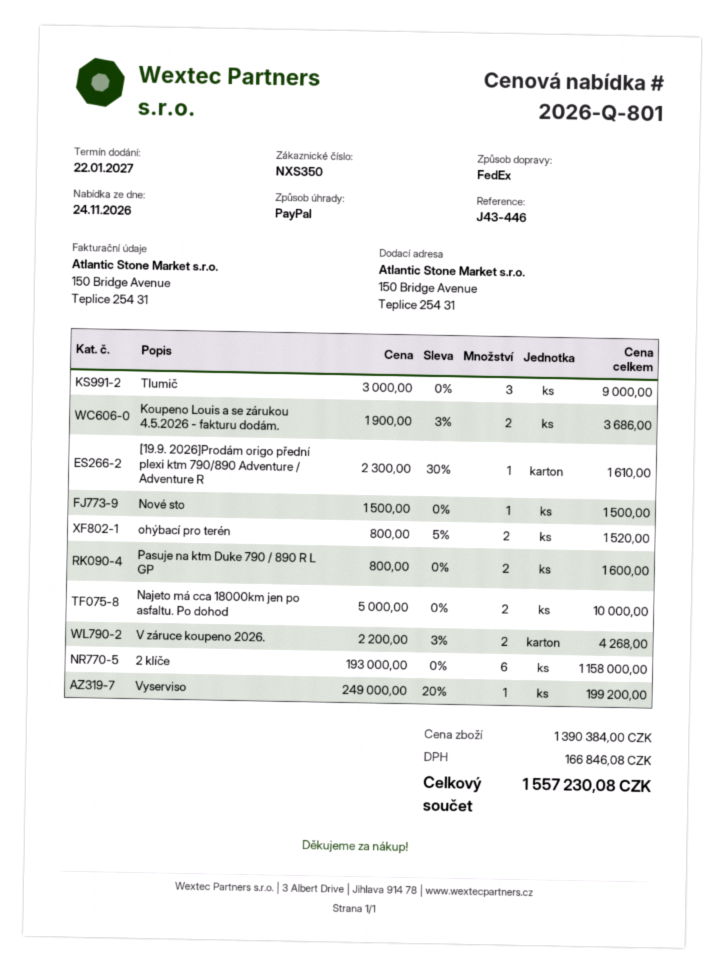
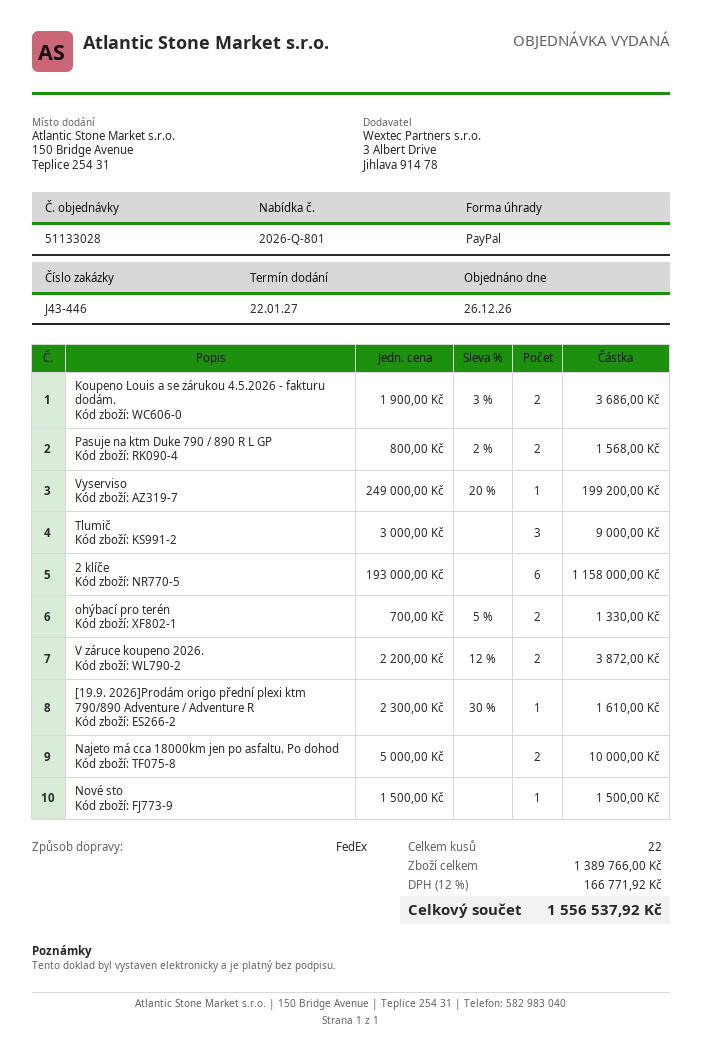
ohýbací pro terén: 2 x 800.00 - 5% = 1520.00 -> 2 x 700.00 - 5% = 1330.00
Pasuje na ktm Duke 790 / 890 R L GP: 2 x 800.00 = 1600.00 -> 2 x 800.00 - 2% = 1568.00
V záruce koupeno 2026.: 2 x 2200.00 - 3% = 4268.00 -> 2 x 2200.00 - 12% = 3872.00
subtotal: 1390384.00 -> 1389766.00
tax: 166846.08 -> 166771.92
total: 1557230.08 -> 1556537.92

